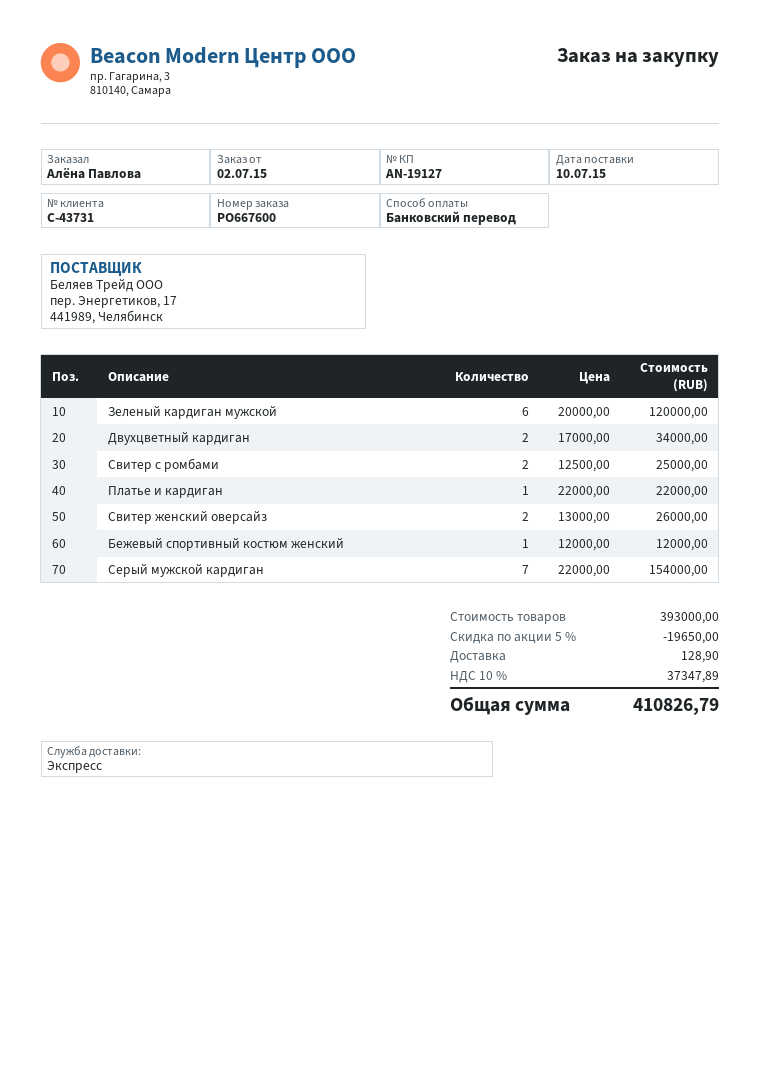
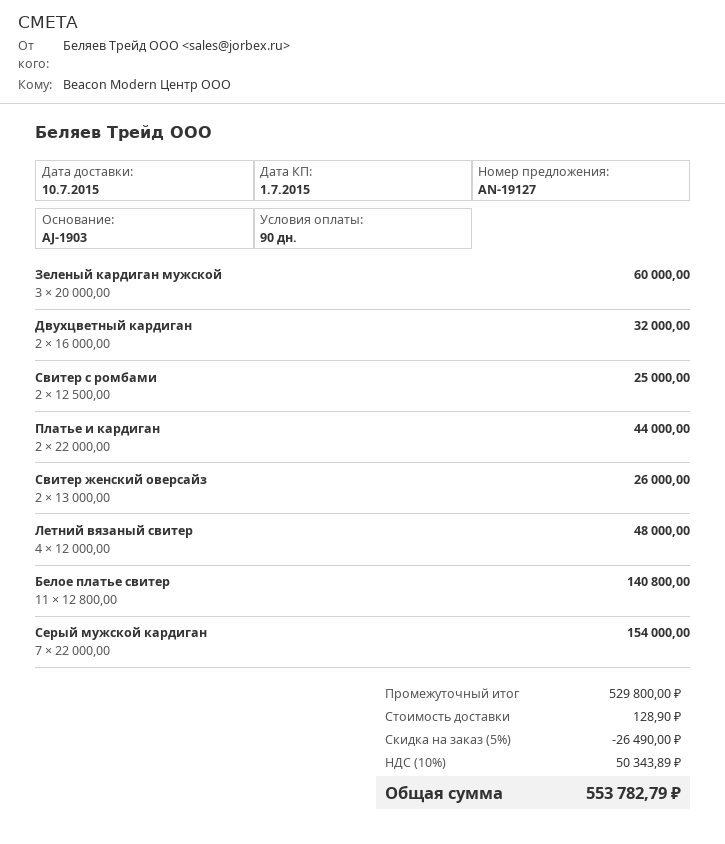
Зеленый кардиган мужской: 6 x 20000.00 = 120000.00 -> 3 x 20000.00 = 60000.00
Двухцветный кардиган: 2 x 17000.00 = 34000.00 -> 2 x 16000.00 = 32000.00
Платье и кардиган: 1 x 22000.00 = 22000.00 -> 2 x 22000.00 = 44000.00
Бежевый спортивный костюм женский: 1 x 12000.00 = 12000.00 -> none
Летний вязаный свитер: none -> 4 x 12000.00 = 48000.00
Белое платье свитер: none -> 11 x 12800.00 = 140800.00
subtotal: 393000.00 -> 529800.00
discount: 5% = 19650.00 -> 5% = 26490.00
tax: 10% = 37347.89 -> 10% = 50343.89
total: 410826.79 -> 553782.79

